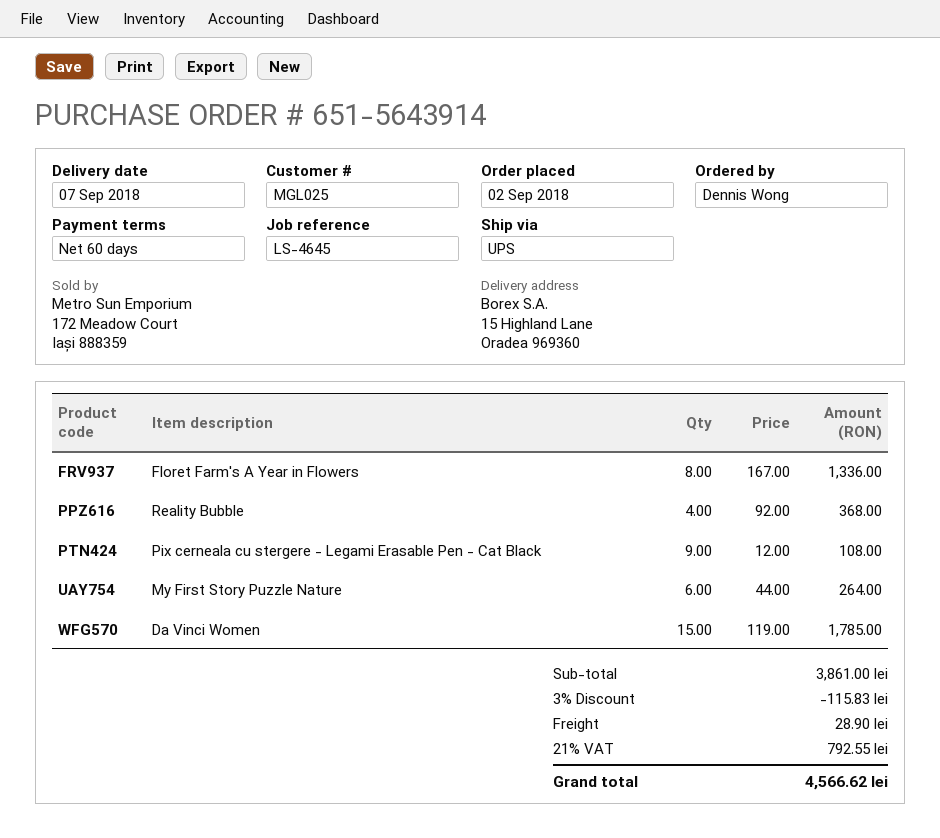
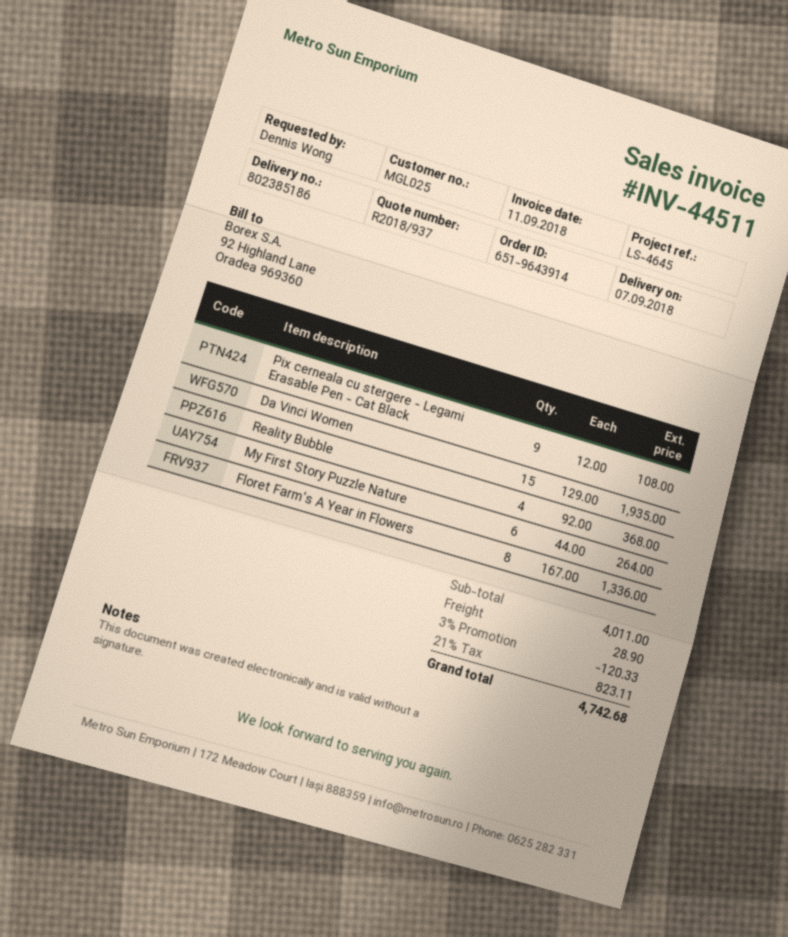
order number: 651-5643914 -> 651-9643914
Da Vinci Women: 15 x 119.00 = 1785.00 -> 15 x 129.00 = 1935.00
subtotal: 3861.00 -> 4011.00
discount: 3% = 115.83 -> 3% = 120.33
tax: 21% = 792.55 -> 21% = 823.11
total: 4566.62 -> 4742.68

